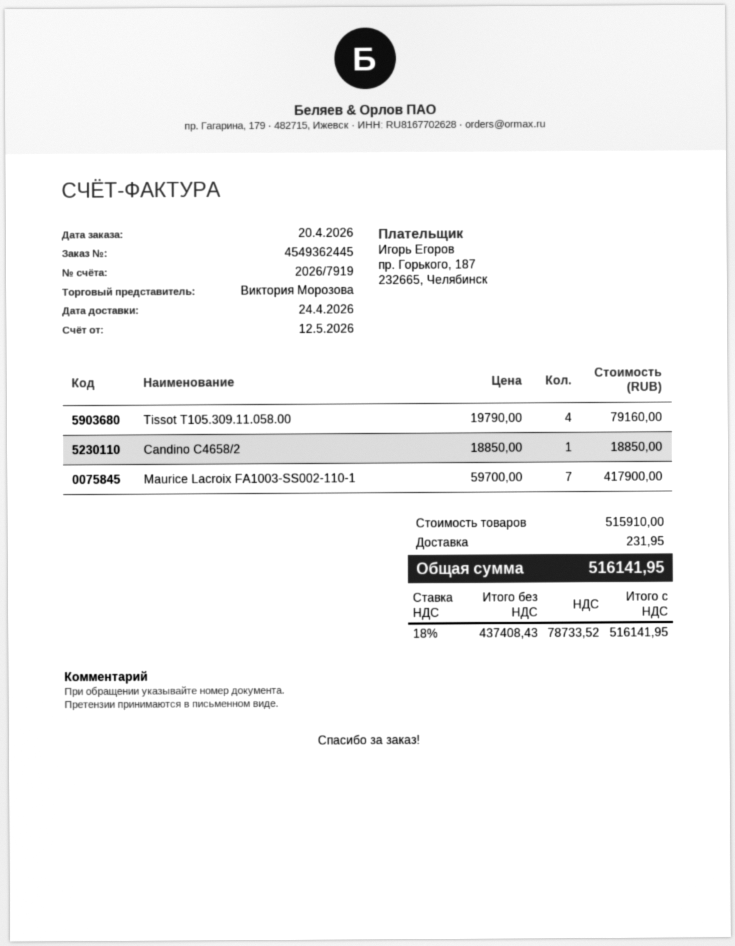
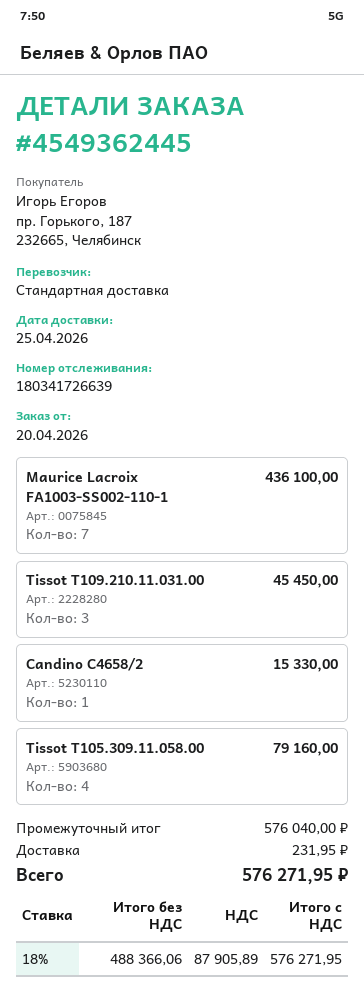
delivery date: 2026-04-24 -> 2026-04-25
Candino C4658/2: 1 for 18850.00 -> 1 for 15330.00
Maurice Lacroix FA1003-SS002-110-1: 7 for 417900.00 -> 7 for 436100.00
Tissot T109.210.11.031.00: none -> 3 for 45450.00
subtotal: 515910.00 -> 576040.00
net: 437408.43 -> 488366.06
tax: 18% = 78733.52 -> 18% = 87905.89
total: 516141.95 -> 576271.95

